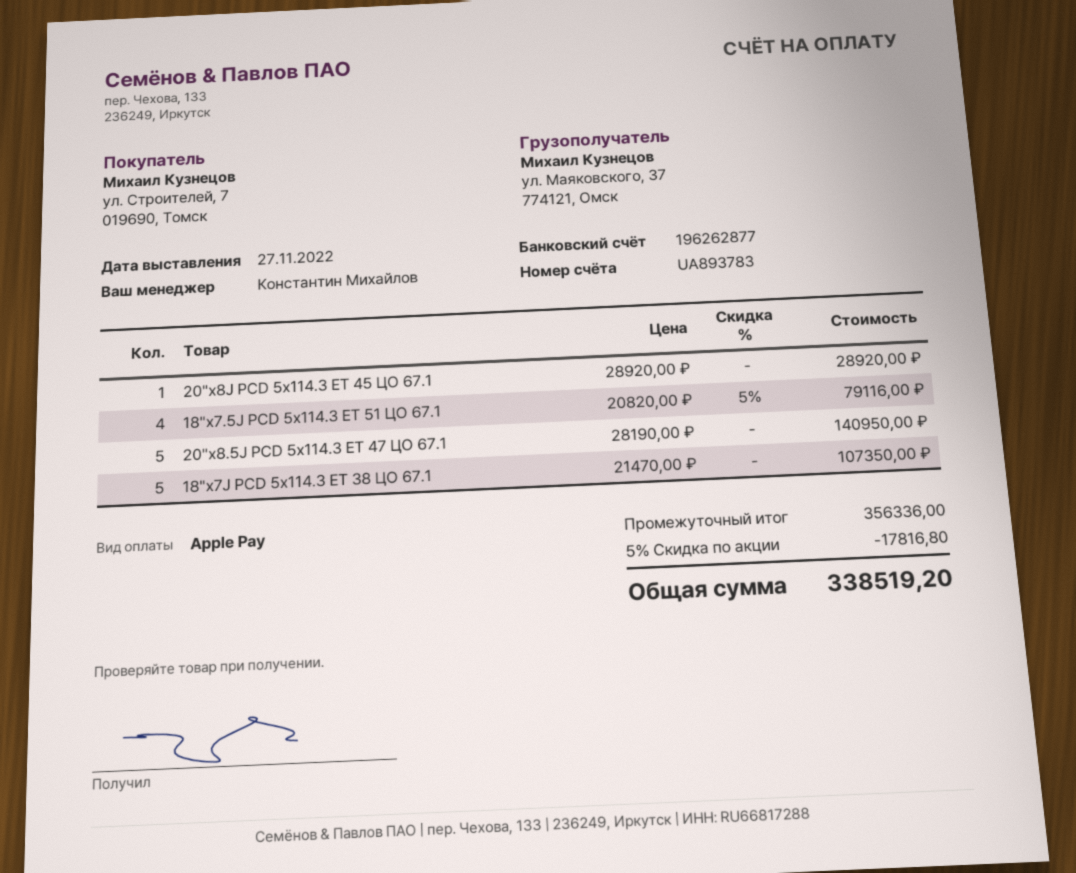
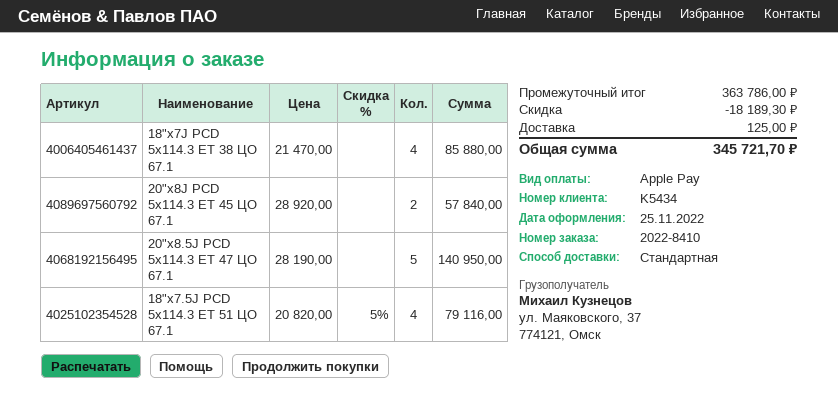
20"x8J PCD 5x114.3 ЕТ 45 ЦО 67.1: 1 x 28920.00 = 28920.00 -> 2 x 28920.00 = 57840.00
18"x7J PCD 5x114.3 ЕТ 38 ЦО 67.1: 5 x 21470.00 = 107350.00 -> 4 x 21470.00 = 85880.00
subtotal: 356336.00 -> 363786.00
discount: 17816.80 -> 18189.30
shipping: none -> 125.00
total: 338519.20 -> 345721.70

